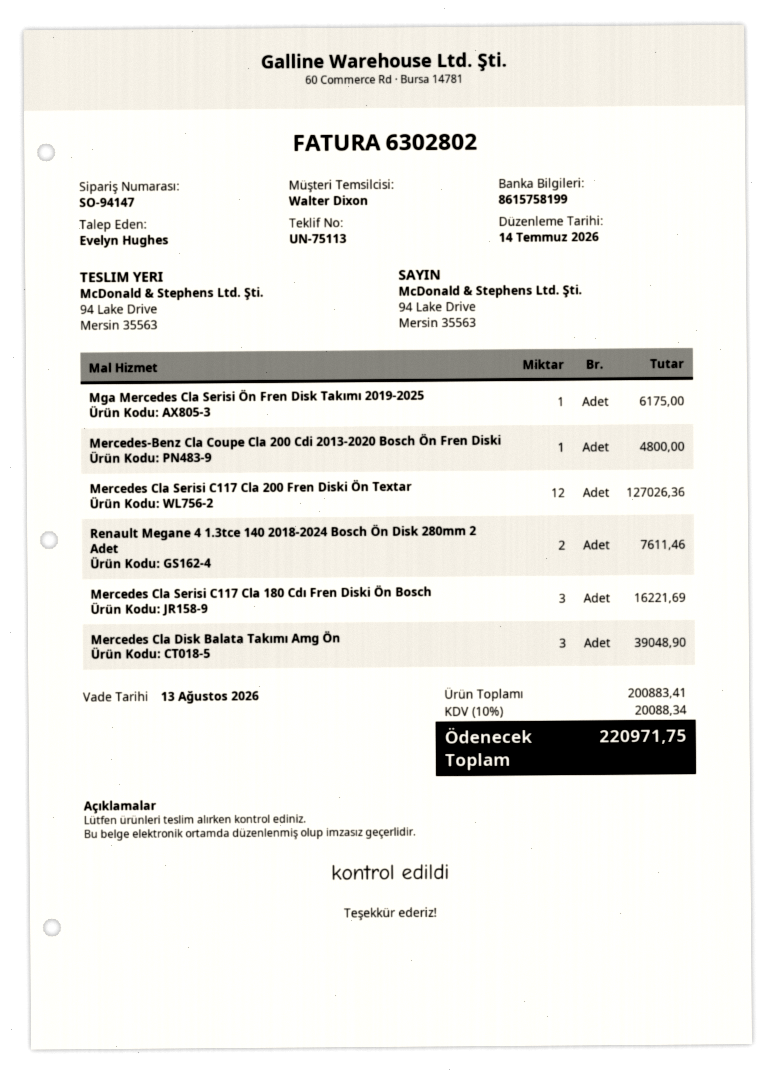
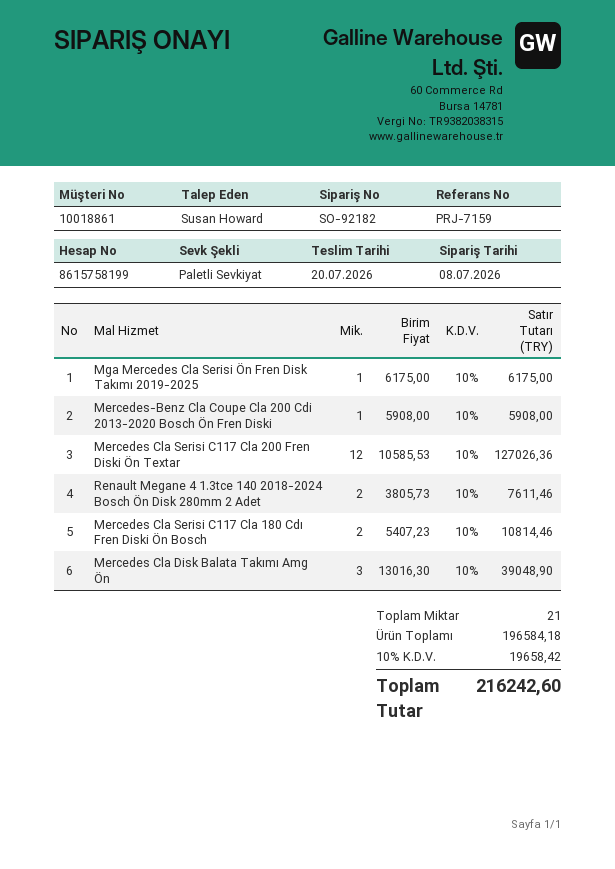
order number: SO-94147 -> SO-92182
ordered by: Evelyn Hughes -> Susan Howard
Mercedes-Benz Cla Coupe Cla 200 Cdi 2013-2020 Bosch Ön Fren Diski: 1 for 4800.00 -> 1 for 5908.00
Mercedes Cla Serisi C117 Cla 180 Cdı Fren Diski Ön Bosch: 3 for 16221.69 -> 2 for 10814.46
subtotal: 200883.41 -> 196584.18
tax: 10% = 20088.34 -> 10% = 19658.42
total: 220971.75 -> 216242.60

